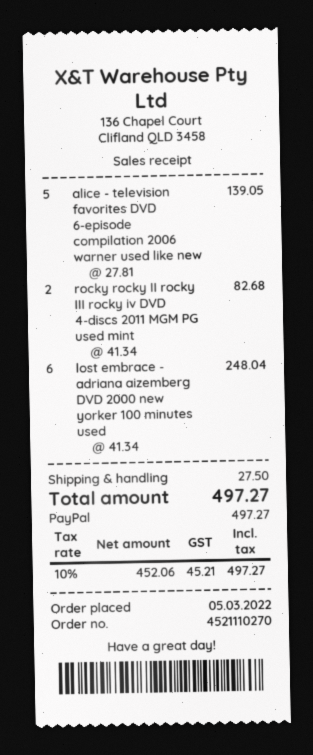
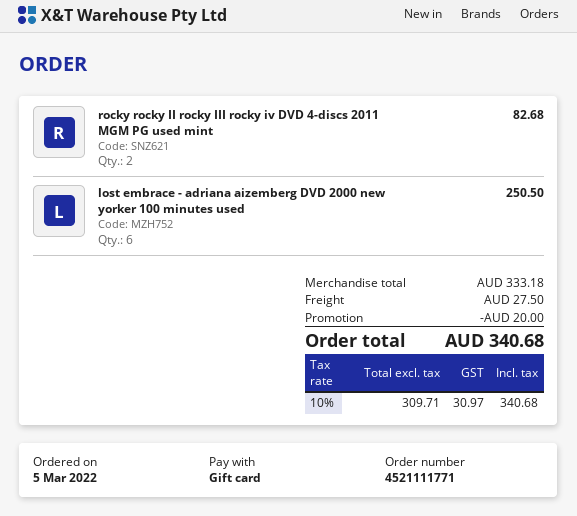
order number: 4521110270 -> 4521111771
payment method: PayPal -> gift card
alice - television favorites DVD 6-episode compilation 2006 warner used like new: 5 for 139.05 -> none
lost embrace - adriana aizemberg DVD 2000 new yorker 100 minutes used: 6 for 248.04 -> 6 for 250.50
discount: none -> 20.00
net: 452.06 -> 309.71
tax: 10% = 45.21 -> 10% = 30.97
total: 497.27 -> 340.68

